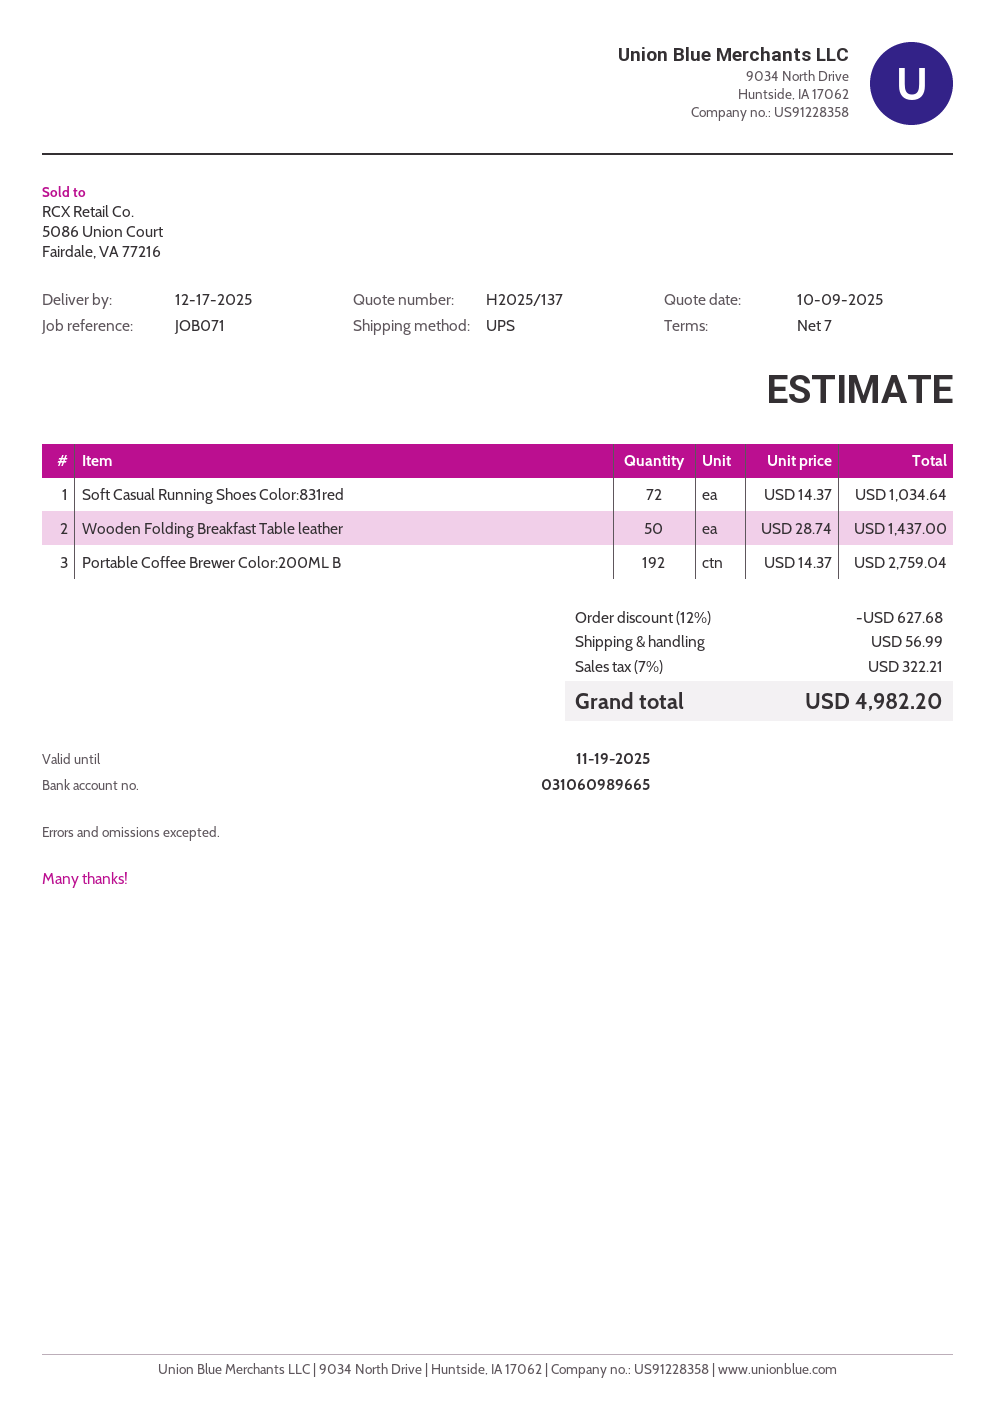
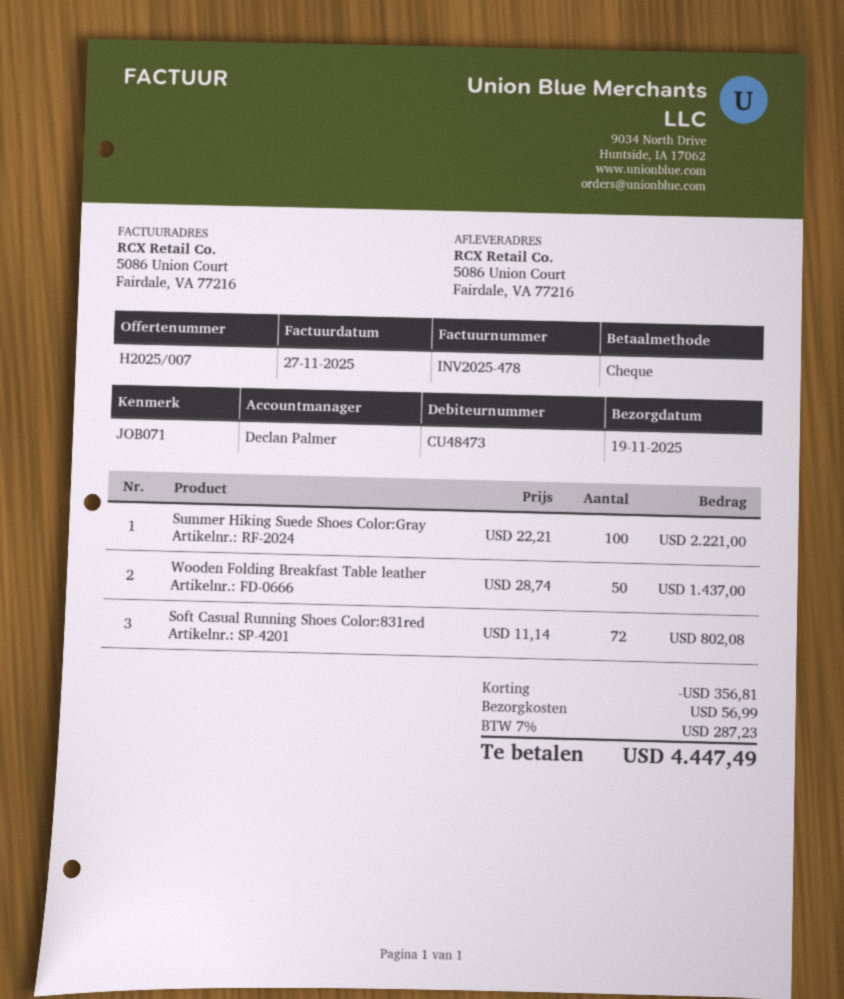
quote number: H2025/137 -> H2025/007
delivery date: 2025-12-17 -> 2025-11-19
Soft Casual Running Shoes Color:831red: 72 x 14.37 = 1034.64 -> 72 x 11.14 = 802.08
Portable Coffee Brewer Color:200ML B: 192 x 14.37 = 2759.04 -> none
Summer Hiking Suede Shoes Color:Gray: none -> 100 x 22.21 = 2221.00
discount: 627.68 -> 356.81
tax: 7% = 322.21 -> 7% = 287.23
total: 4982.20 -> 4447.49

